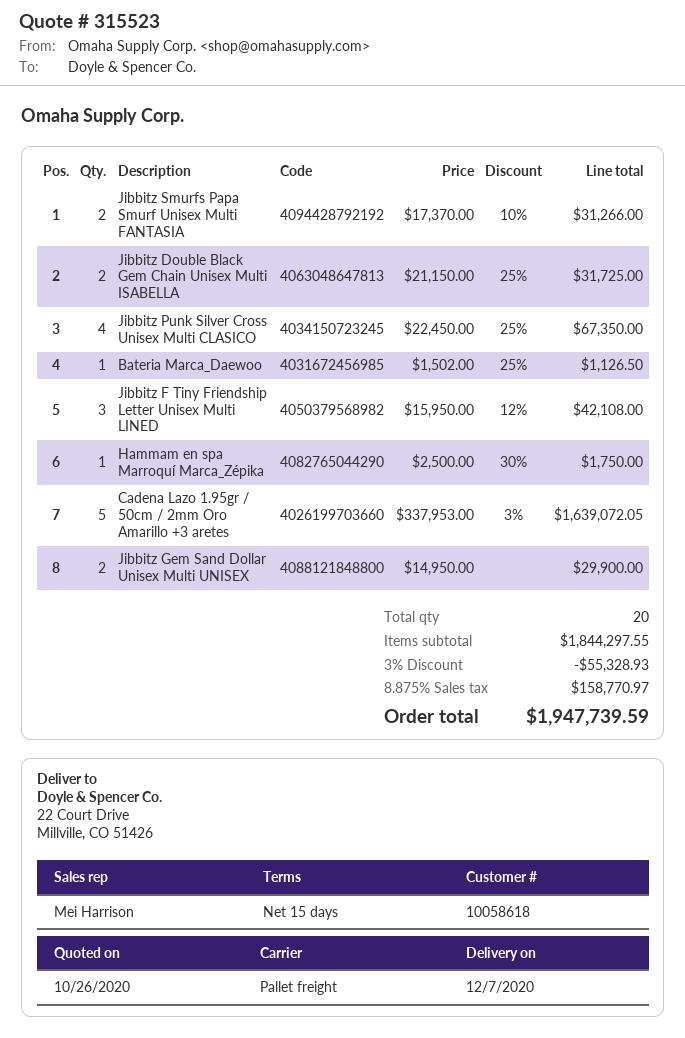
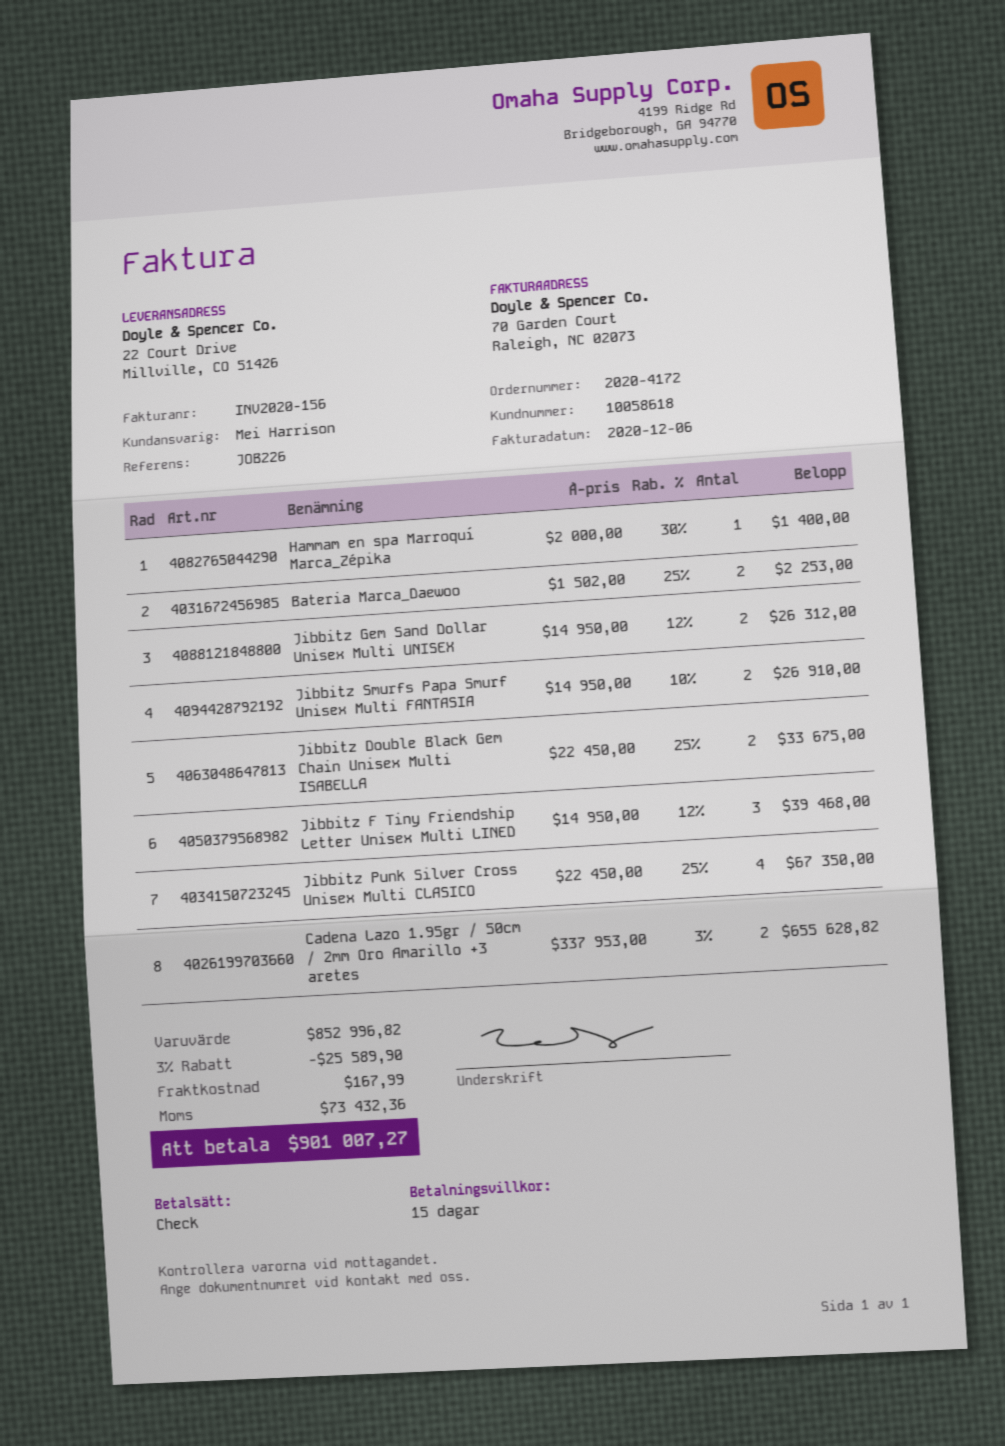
Jibbitz Smurfs Papa Smurf Unisex Multi FANTASIA: 2 x 17370.00 - 10% = 31266.00 -> 2 x 14950.00 - 10% = 26910.00
Jibbitz Double Black Gem Chain Unisex Multi ISABELLA: 2 x 21150.00 - 25% = 31725.00 -> 2 x 22450.00 - 25% = 33675.00
Bateria Marca_Daewoo: 1 x 1502.00 - 25% = 1126.50 -> 2 x 1502.00 - 25% = 2253.00
Jibbitz F Tiny Friendship Letter Unisex Multi LINED: 3 x 15950.00 - 12% = 42108.00 -> 3 x 14950.00 - 12% = 39468.00
Hammam en spa Marroquí Marca_Zépika: 1 x 2500.00 - 30% = 1750.00 -> 1 x 2000.00 - 30% = 1400.00
Cadena Lazo 1.95gr / 50cm / 2mm Oro Amarillo +3 aretes: 5 x 337953.00 - 3% = 1639072.05 -> 2 x 337953.00 - 3% = 655628.82
Jibbitz Gem Sand Dollar Unisex Multi UNISEX: 2 x 14950.00 = 29900.00 -> 2 x 14950.00 - 12% = 26312.00
subtotal: 1844297.55 -> 852996.82
discount: 3% = 55328.93 -> 3% = 25589.90
shipping: none -> 167.99
tax: 158770.97 -> 73432.36
total: 1947739.59 -> 901007.27

